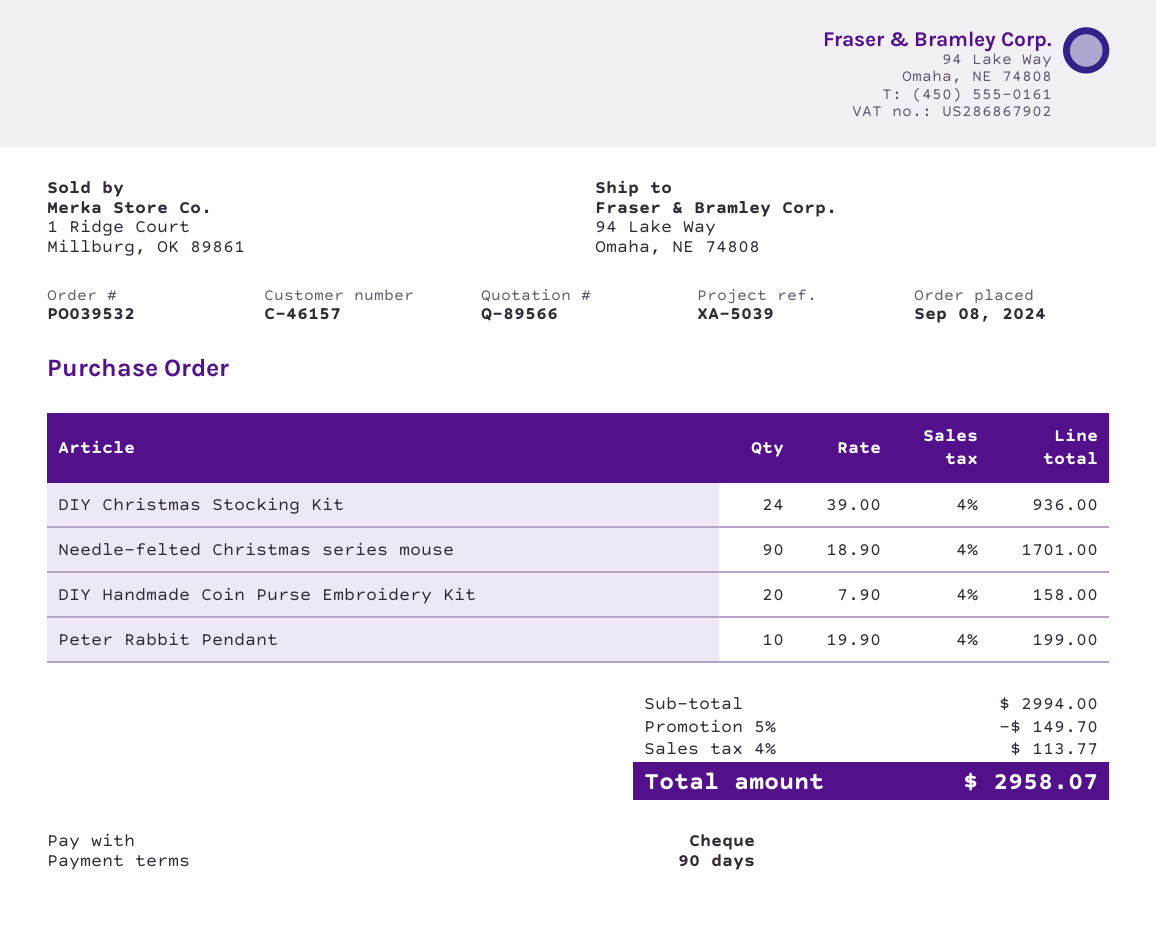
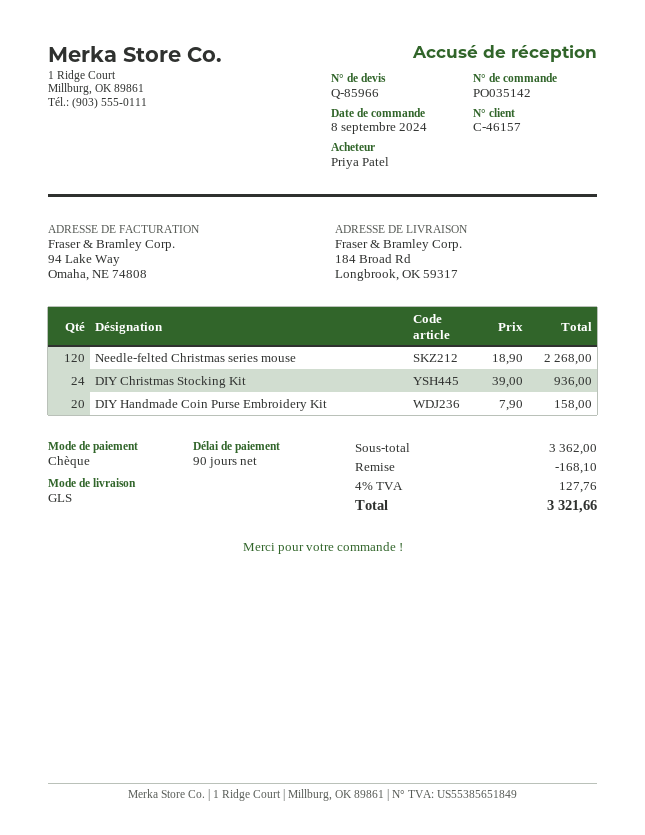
quote number: Q-89566 -> Q-85966
order number: PO039532 -> PO035142
ship to: 94 Lake Way, Omaha, NE 74808 -> 184 Broad Rd, Longbrook, OK 59317
Needle-felted Christmas series mouse: 90 x 18.90 = 1701.00 -> 120 x 18.90 = 2268.00
Peter Rabbit Pendant: 10 x 19.90 = 199.00 -> none
subtotal: 2994.00 -> 3362.00
discount: 149.70 -> 168.10
tax: 4% = 113.77 -> 4% = 127.76
total: 2958.07 -> 3321.66

